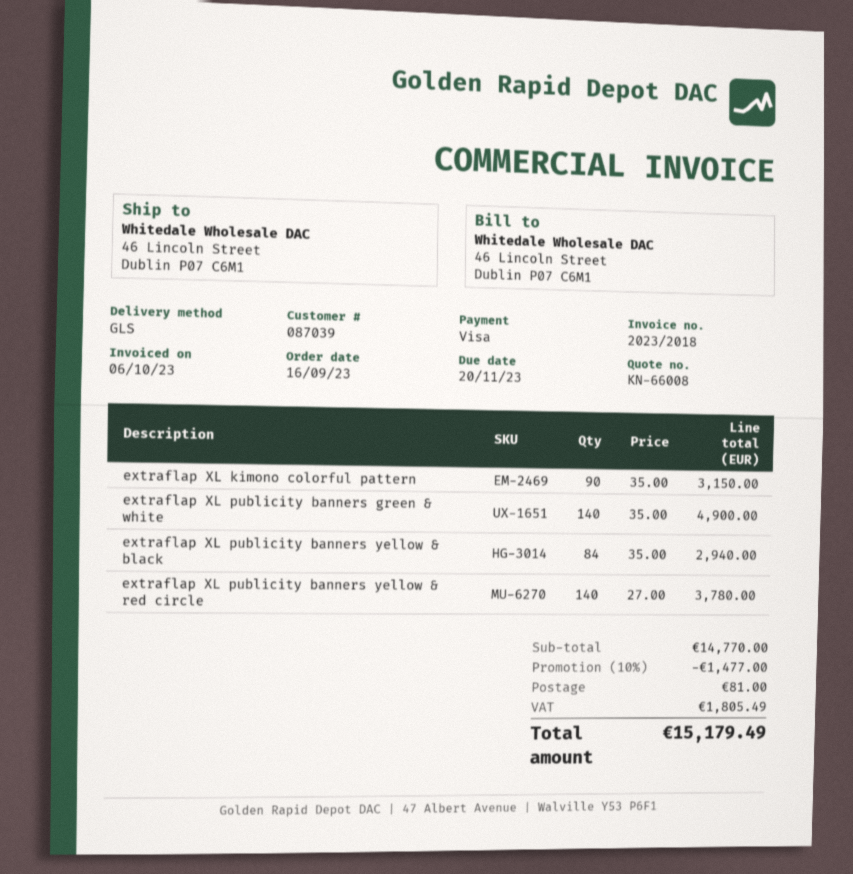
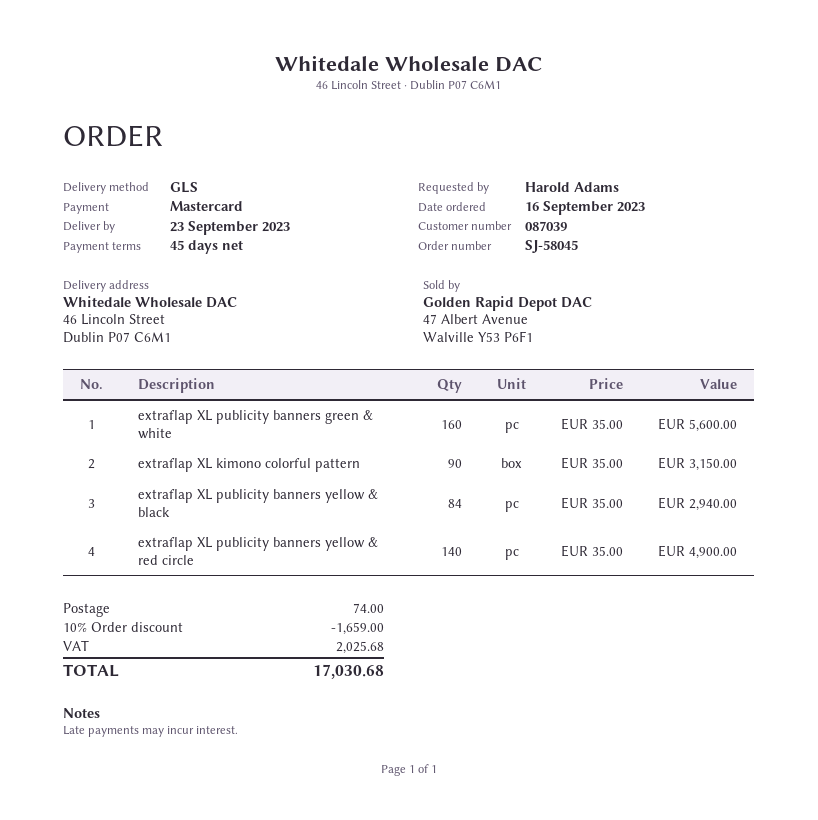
payment method: Visa -> Mastercard
extraflap XL publicity banners green & white: 140 x 35.00 = 4900.00 -> 160 x 35.00 = 5600.00
extraflap XL publicity banners yellow & red circle: 140 x 27.00 = 3780.00 -> 140 x 35.00 = 4900.00
discount: 10% = 1477.00 -> 10% = 1659.00
shipping: 81.00 -> 74.00
tax: 1805.49 -> 2025.68
total: 15179.49 -> 17030.68

